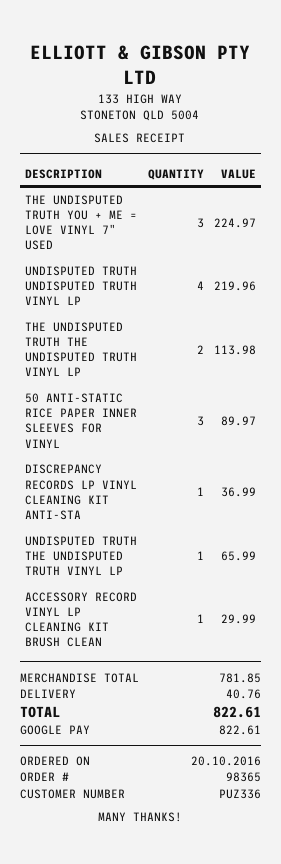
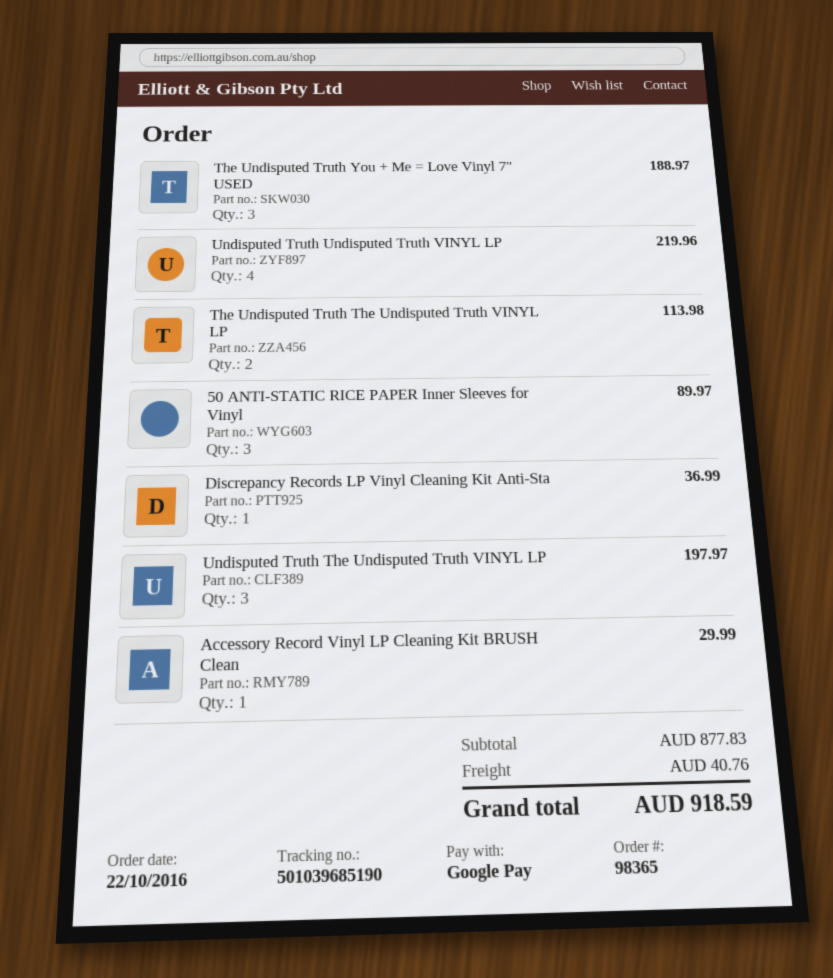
order date: 2016-10-20 -> 2016-10-22
THE UNDISPUTED TRUTH YOU + ME = LOVE VINYL 7" USED: 3 for 224.97 -> 3 for 188.97
UNDISPUTED TRUTH THE UNDISPUTED TRUTH VINYL LP: 1 for 65.99 -> 3 for 197.97
subtotal: 781.85 -> 877.83
total: 822.61 -> 918.59

